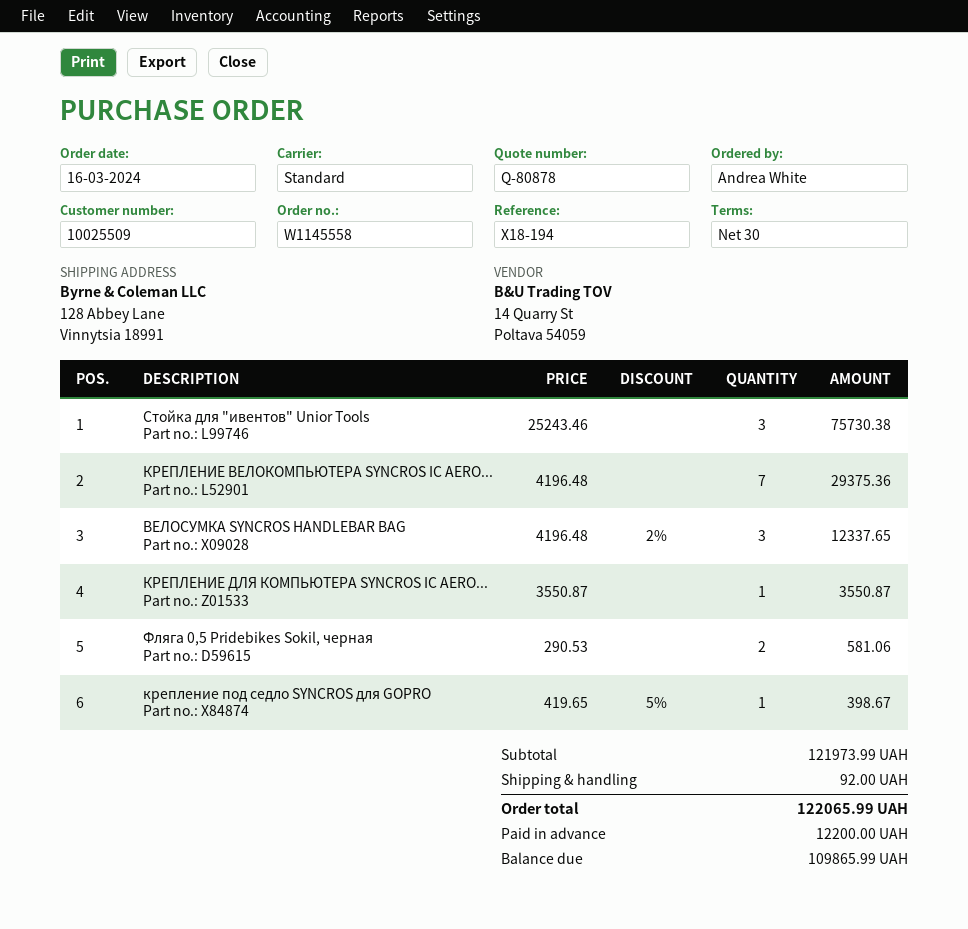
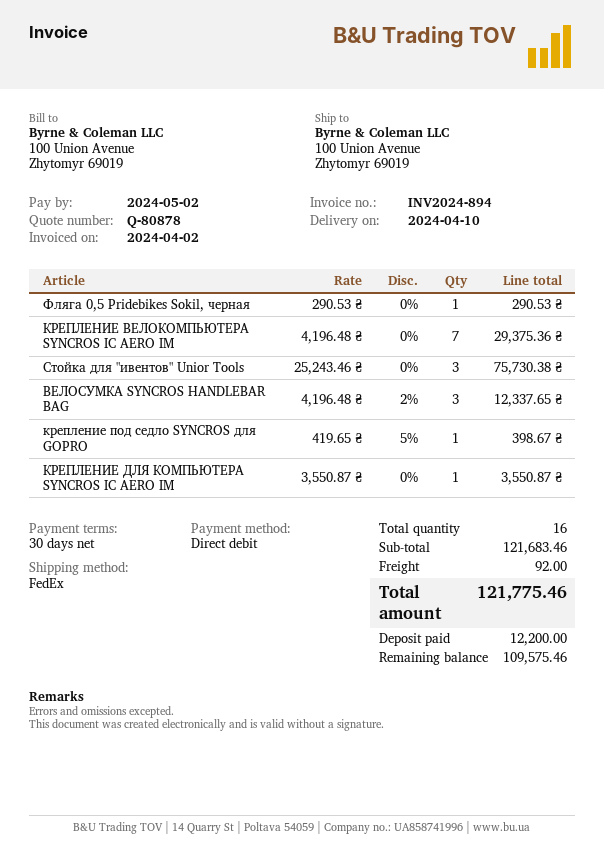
shipping method: standard -> FedEx
ship to: 128 Abbey Lane, Vinnytsia 18991 -> 100 Union Avenue, Zhytomyr 69019
Фляга 0,5 Pridebikes Sokil, черная: 2 x 290.53 = 581.06 -> 1 x 290.53 = 290.53
subtotal: 121973.99 -> 121683.46
total: 122065.99 -> 121775.46
balance: 109865.99 -> 109575.46

